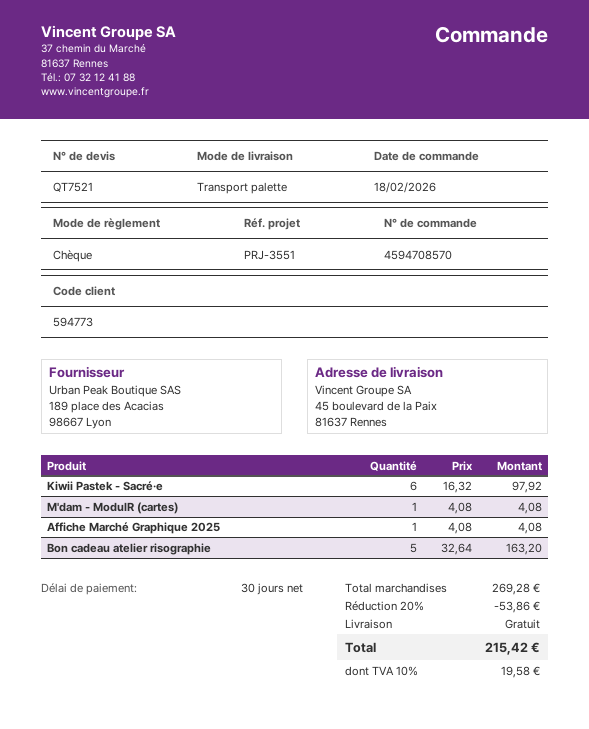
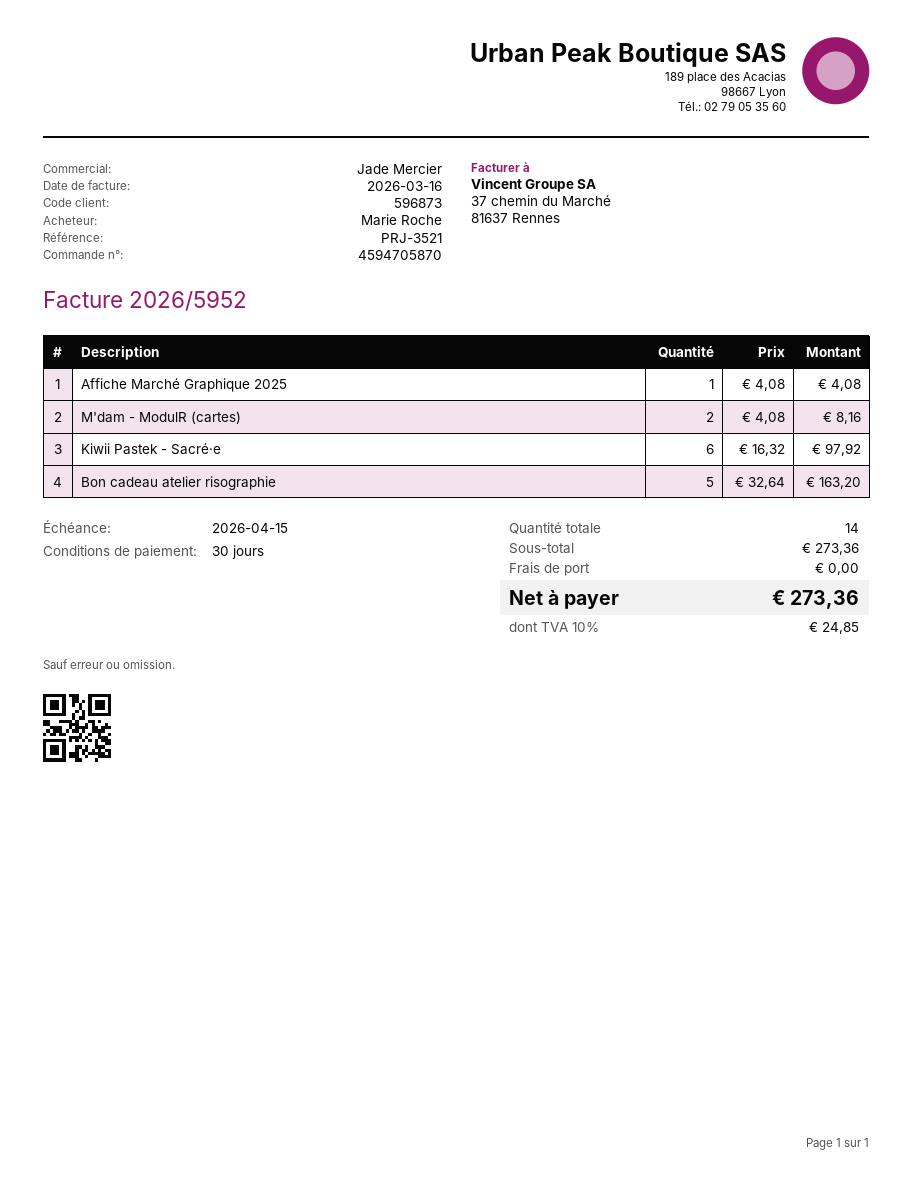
order number: 4594708570 -> 4594705870
customer number: 594773 -> 596873
reference: PRJ-3551 -> PRJ-3521
M'dam - ModulR (cartes): 1 x 4.08 = 4.08 -> 2 x 4.08 = 8.16
subtotal: 269.28 -> 273.36
discount: 20% = 53.86 -> none
tax: 10% = 19.58 -> 10% = 24.85
total: 215.42 -> 273.36

